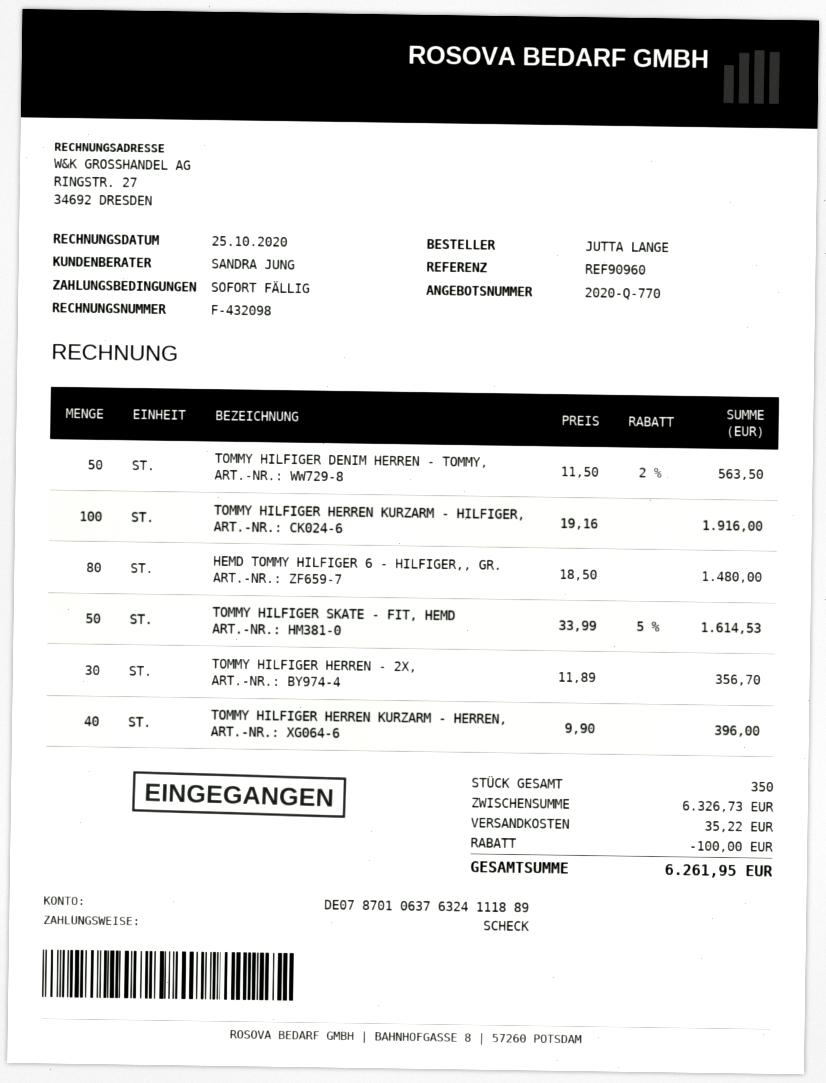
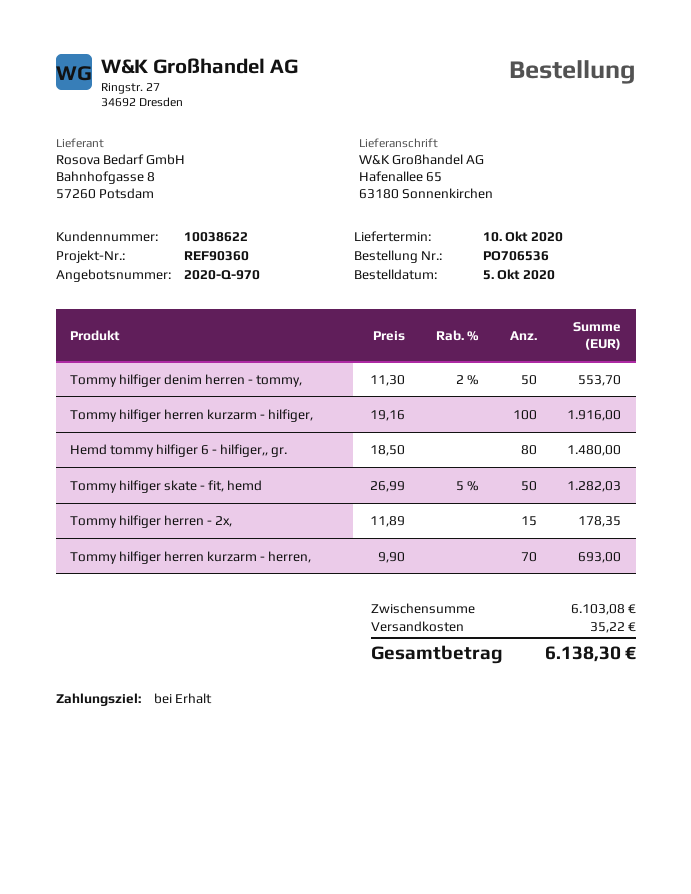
quote number: 2020-Q-770 -> 2020-Q-970
reference: REF90960 -> REF90360
TOMMY HILFIGER DENIM HERREN - TOMMY,: 50 x 11.50 - 2% = 563.50 -> 50 x 11.30 - 2% = 553.70
TOMMY HILFIGER SKATE - FIT, HEMD: 50 x 33.99 - 5% = 1614.53 -> 50 x 26.99 - 5% = 1282.03
TOMMY HILFIGER HERREN - 2X,: 30 x 11.89 = 356.70 -> 15 x 11.89 = 178.35
TOMMY HILFIGER HERREN KURZARM - HERREN,: 40 x 9.90 = 396.00 -> 70 x 9.90 = 693.00
subtotal: 6326.73 -> 6103.08
discount: 100.00 -> none
total: 6261.95 -> 6138.30

